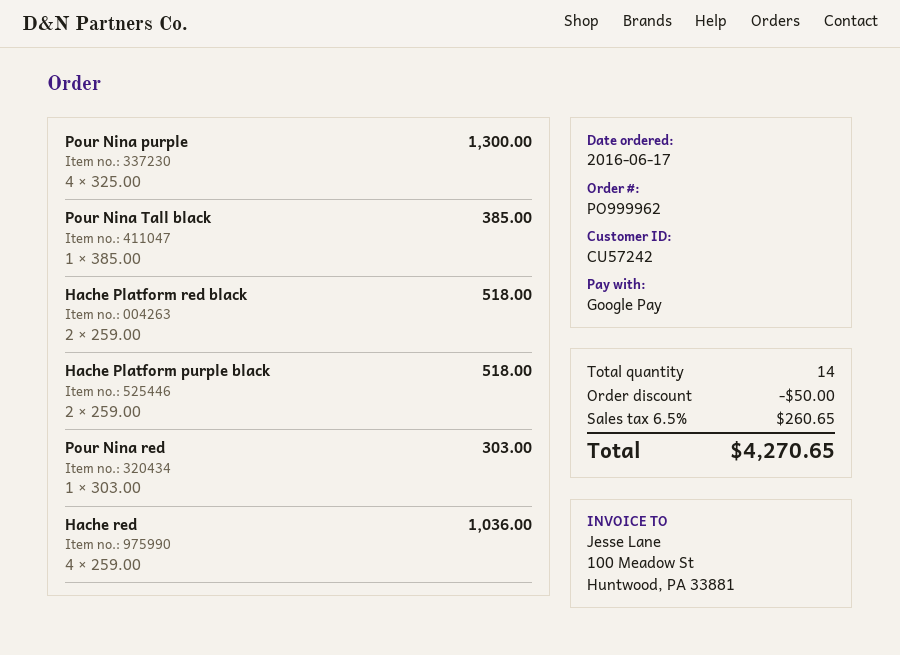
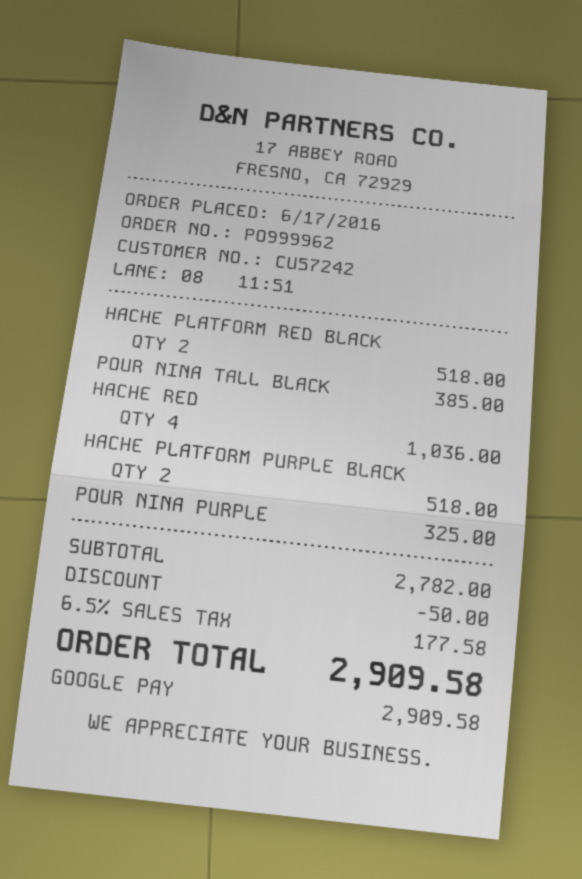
Pour Nina purple: 4 for 1300.00 -> 1 for 325.00
Pour Nina red: 1 for 303.00 -> none
tax: 6.5% = 260.65 -> 6.5% = 177.58
total: 4270.65 -> 2909.58

